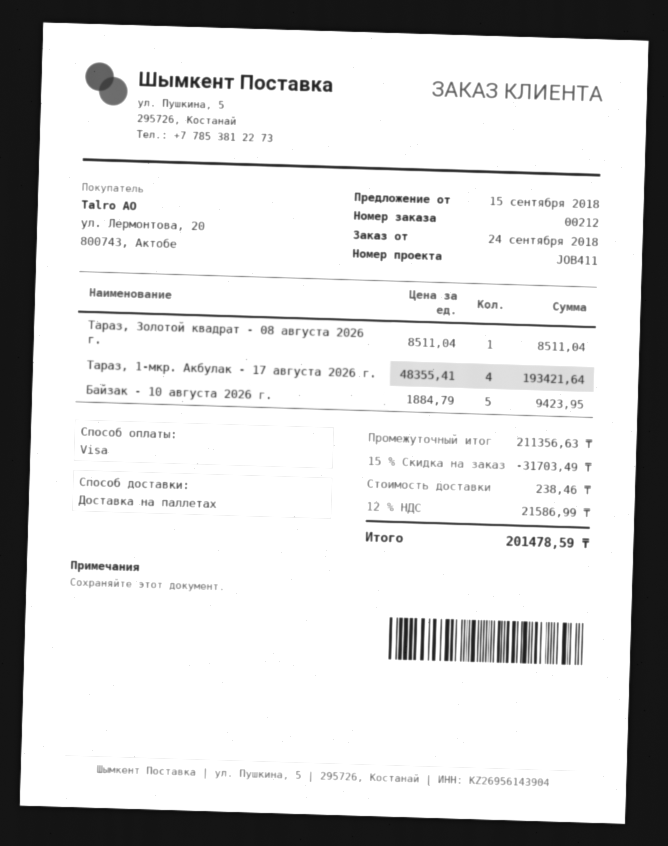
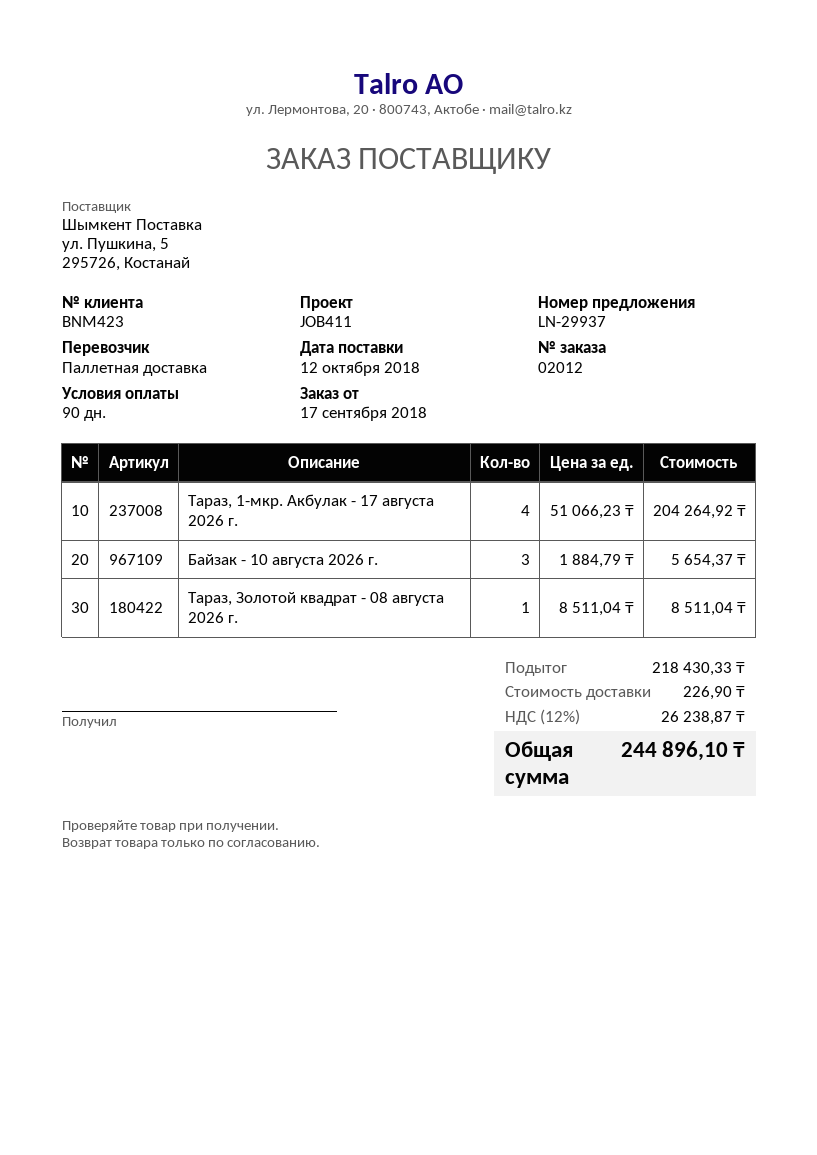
order number: 00212 -> 02012
order date: 2018-09-24 -> 2018-09-17
Тараз, 1-мкр. Акбулак - 17 августа 2026 г.: 4 x 48355.41 = 193421.64 -> 4 x 51066.23 = 204264.92
Байзак - 10 августа 2026 г.: 5 x 1884.79 = 9423.95 -> 3 x 1884.79 = 5654.37
subtotal: 211356.63 -> 218430.33
discount: 15% = 31703.49 -> none
shipping: 238.46 -> 226.90
tax: 12% = 21586.99 -> 12% = 26238.87
total: 201478.59 -> 244896.10

